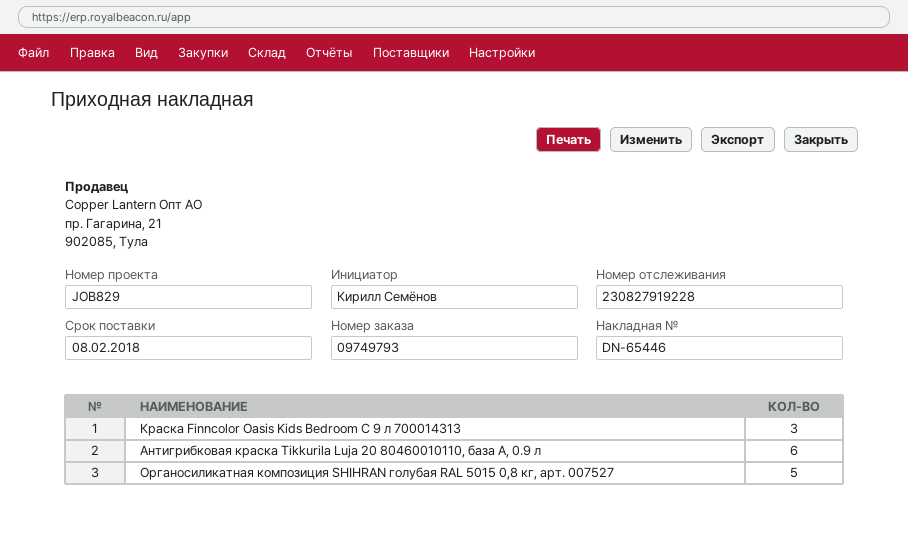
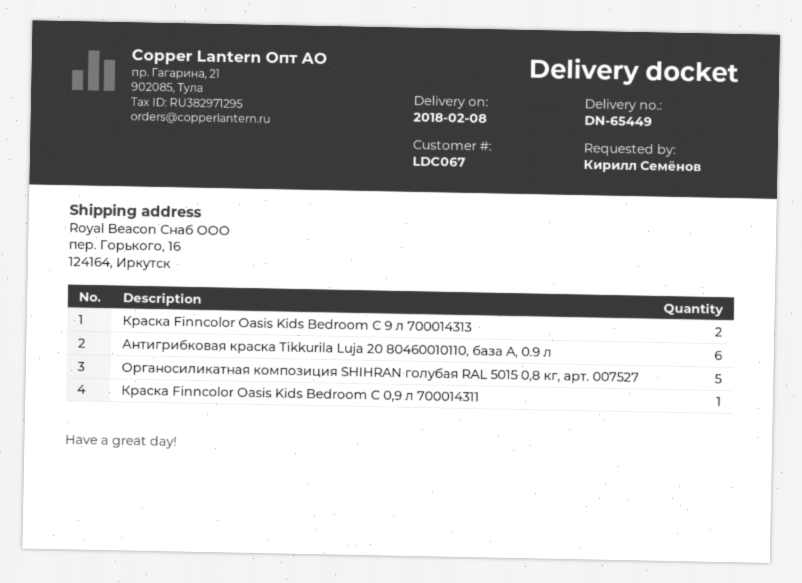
delivery note number: DN-65446 -> DN-65449
Краска Finncolor Oasis Kids Bedroom C 9 л 700014313: 3 -> 2
Краска Finncolor Oasis Kids Bedroom C 0,9 л 700014311: none -> 1

